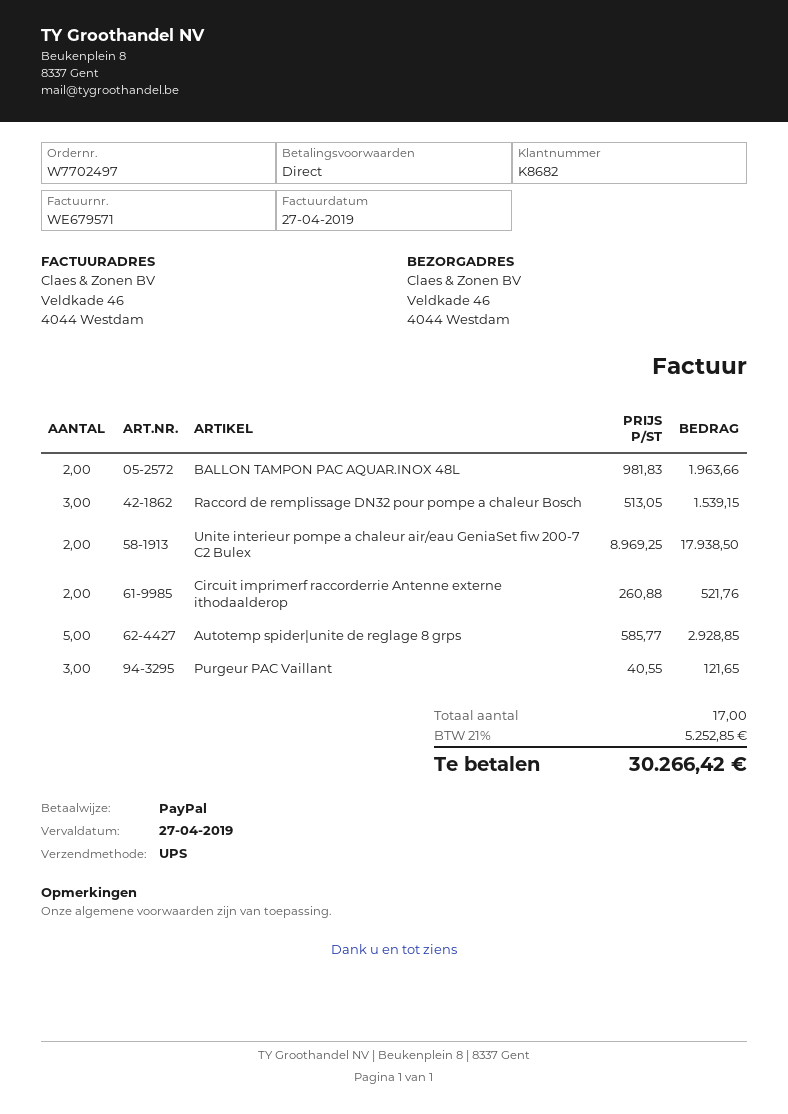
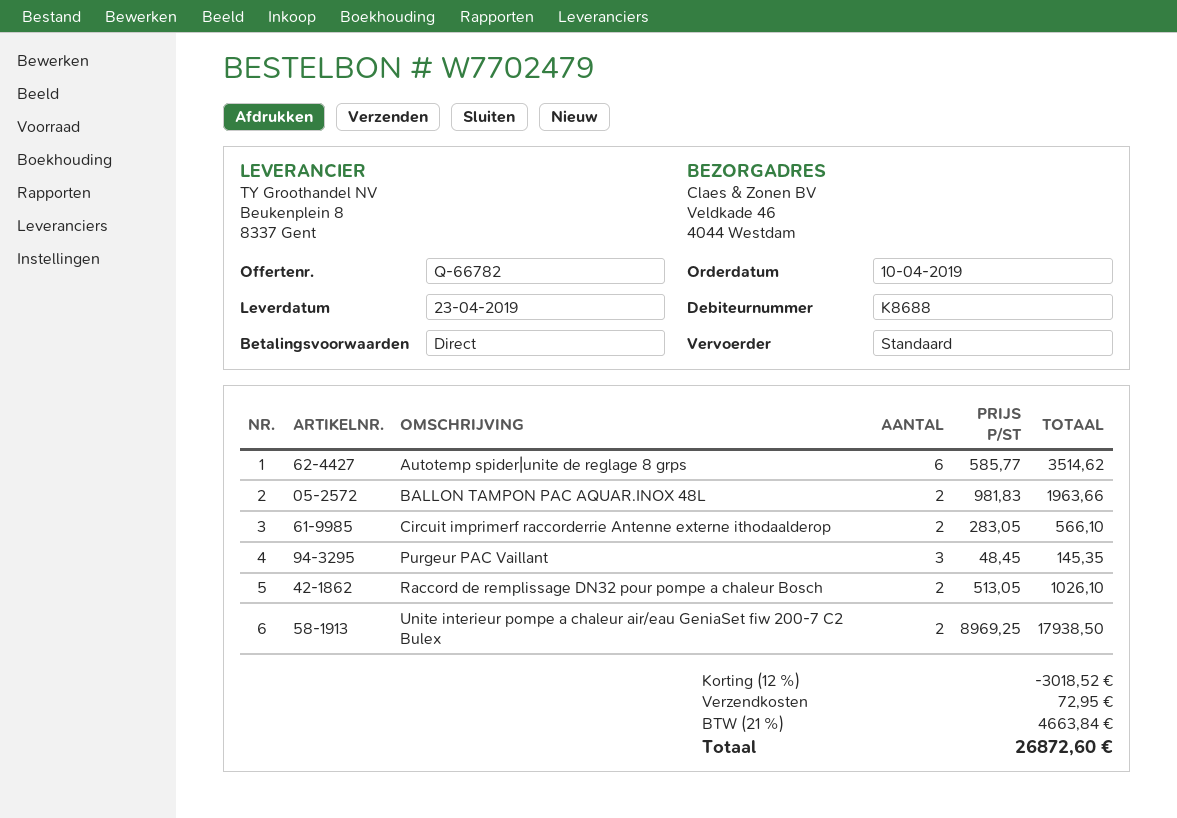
order number: W7702497 -> W7702479
customer number: K8682 -> K8688
shipping method: UPS -> standard
Raccord de remplissage DN32 pour pompe a chaleur Bosch: 3 x 513.05 = 1539.15 -> 2 x 513.05 = 1026.10
Circuit imprimerf raccorderrie Antenne externe ithodaalderop: 2 x 260.88 = 521.76 -> 2 x 283.05 = 566.10
Autotemp spider|unite de reglage 8 grps: 5 x 585.77 = 2928.85 -> 6 x 585.77 = 3514.62
Purgeur PAC Vaillant: 3 x 40.55 = 121.65 -> 3 x 48.45 = 145.35
discount: none -> 12% = 3018.52
shipping: none -> 72.95
tax: 21% = 5252.85 -> 21% = 4663.84
total: 30266.42 -> 26872.60

